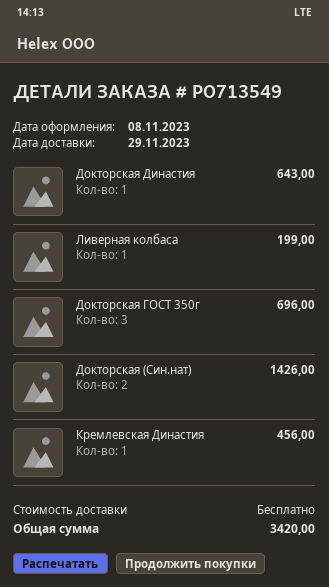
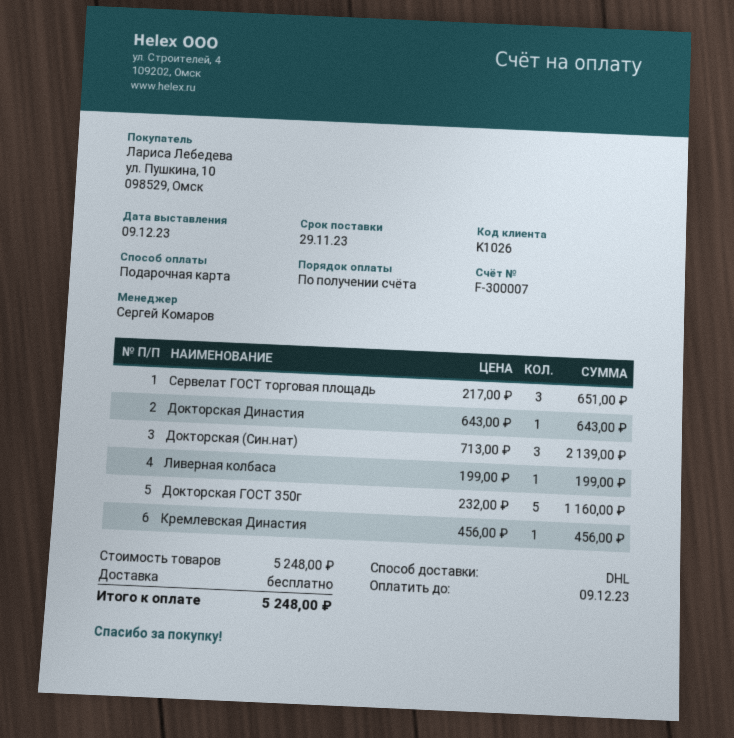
Докторская ГОСТ 350г: 3 for 696.00 -> 5 for 1160.00
Докторская (Син.нат): 2 for 1426.00 -> 3 for 2139.00
Сервелат ГОСТ торговая площадь: none -> 3 for 651.00
total: 3420.00 -> 5248.00

